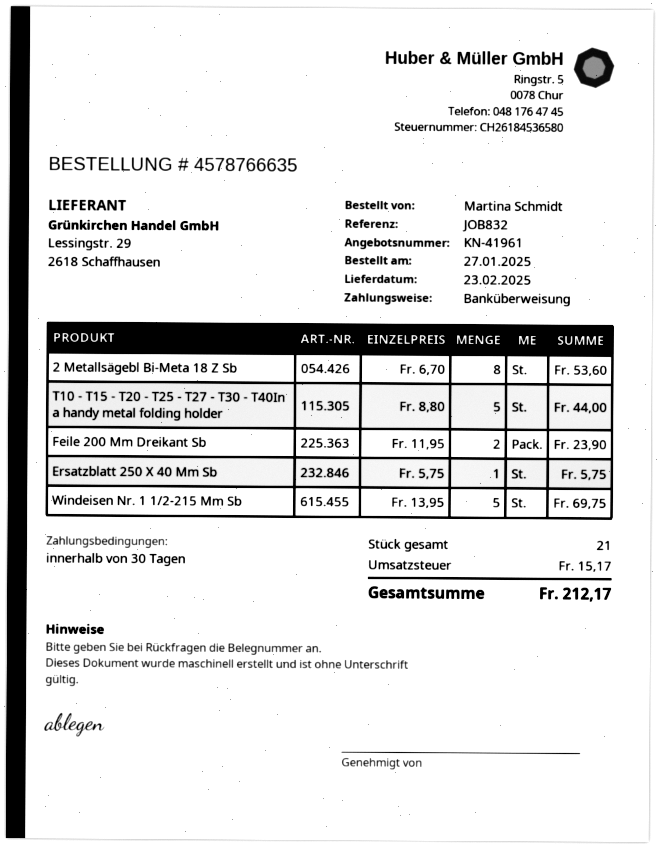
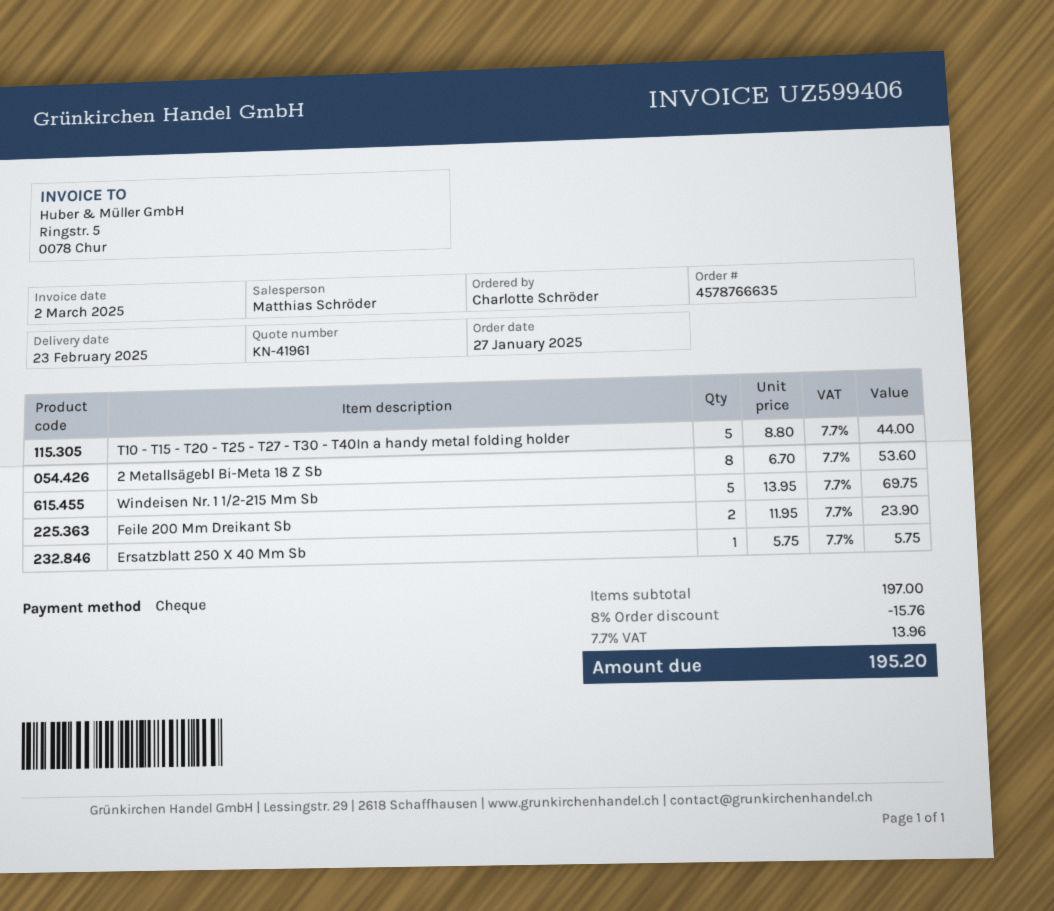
ordered by: Martina Schmidt -> Charlotte Schröder
payment method: bank transfer -> cheque
discount: none -> 8% = 15.76
tax: 15.17 -> 13.96
total: 212.17 -> 195.20

